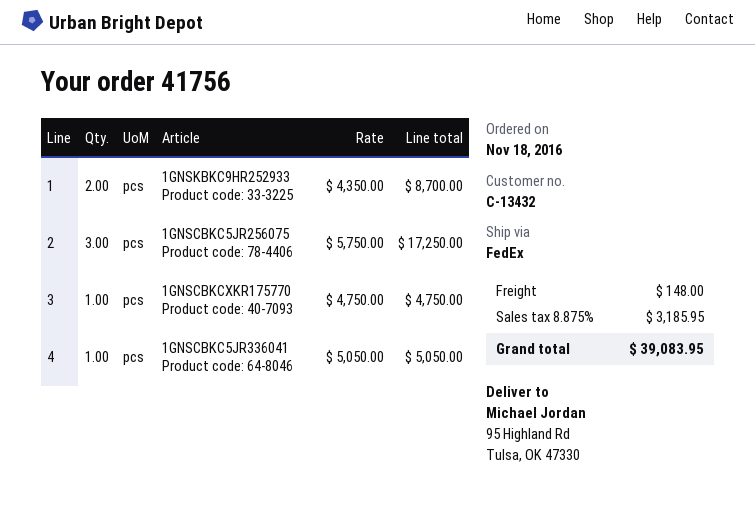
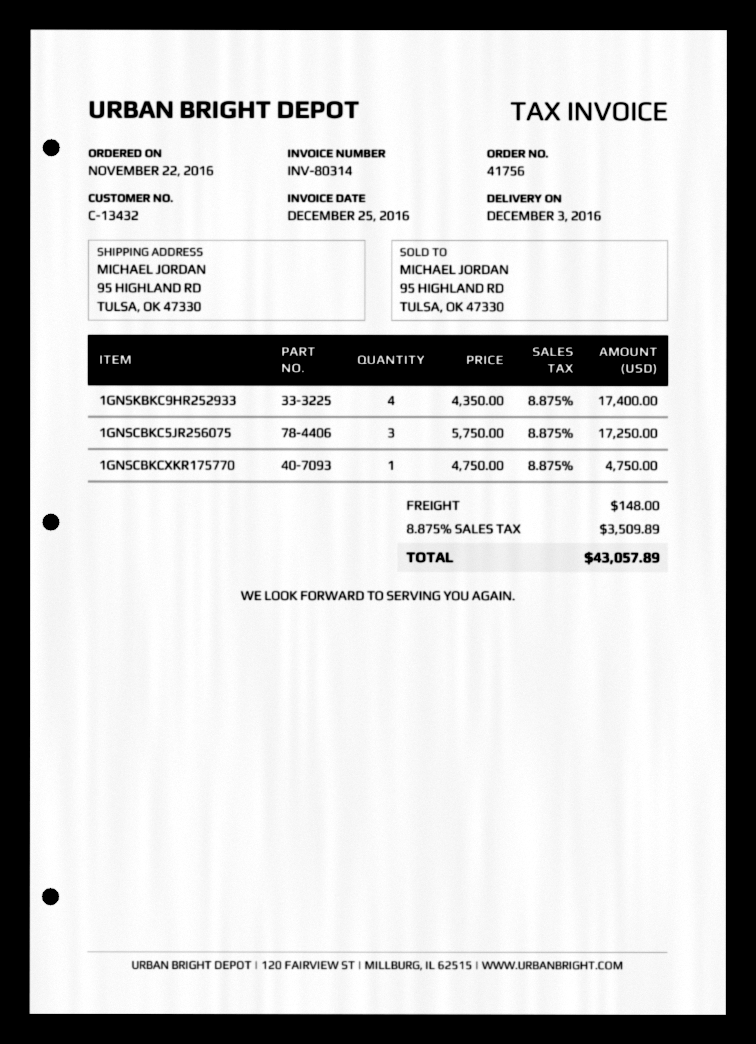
order date: 2016-11-18 -> 2016-11-22
1GNSKBKC9HR252933: 2 x 4350.00 = 8700.00 -> 4 x 4350.00 = 17400.00
1GNSCBKC5JR336041: 1 x 5050.00 = 5050.00 -> none
tax: 8.875% = 3185.95 -> 8.875% = 3509.89
total: 39083.95 -> 43057.89

